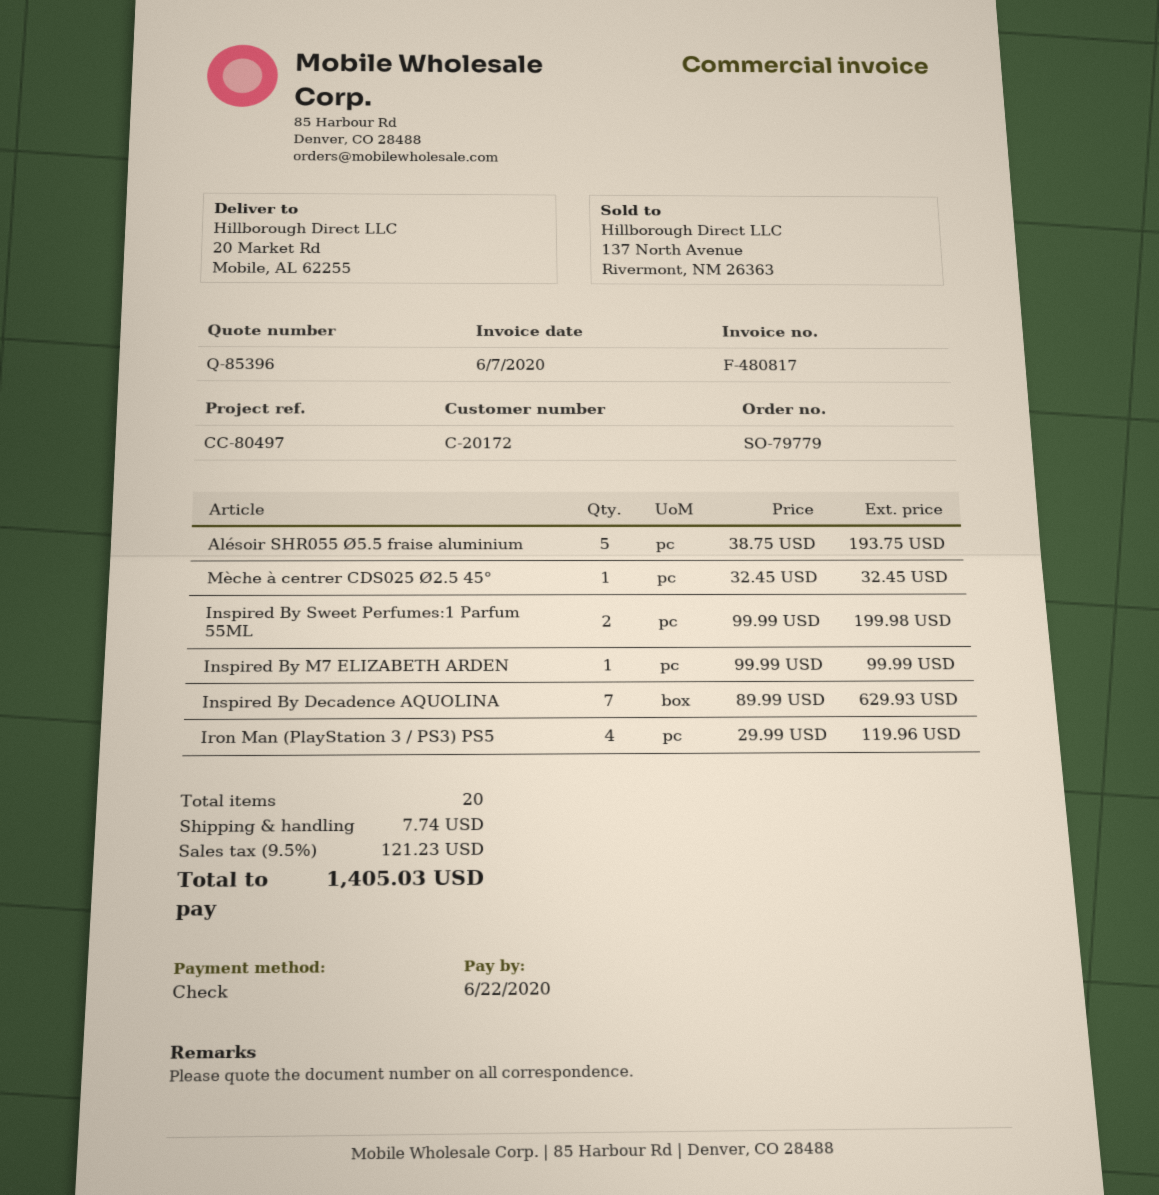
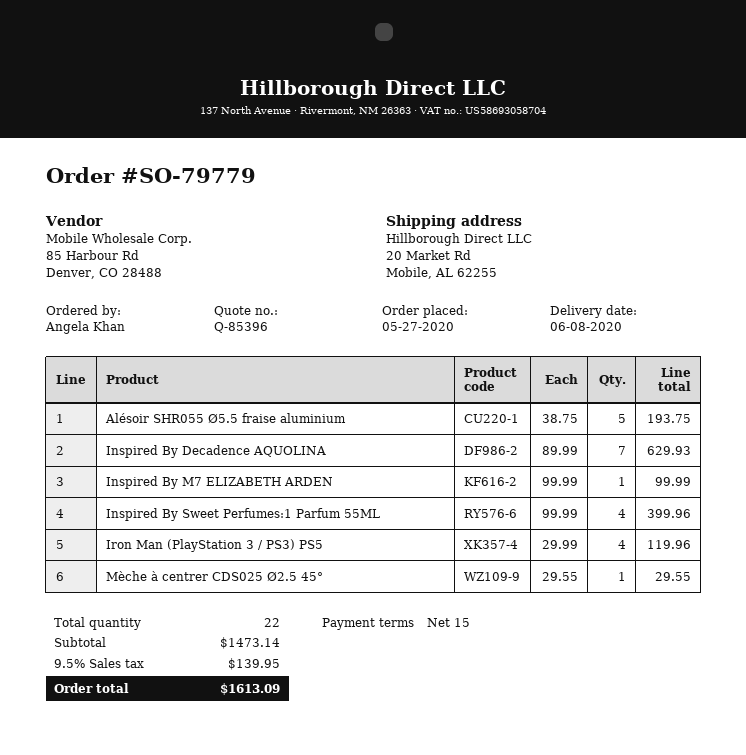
Mèche à centrer CDS025 Ø2.5 45°: 1 x 32.45 = 32.45 -> 1 x 29.55 = 29.55
Inspired By Sweet Perfumes:1 Parfum 55ML: 2 x 99.99 = 199.98 -> 4 x 99.99 = 399.96
total quantity: 20 -> 22
shipping: 7.74 -> none
tax: 9.5% = 121.23 -> 9.5% = 139.95
total: 1405.03 -> 1613.09

